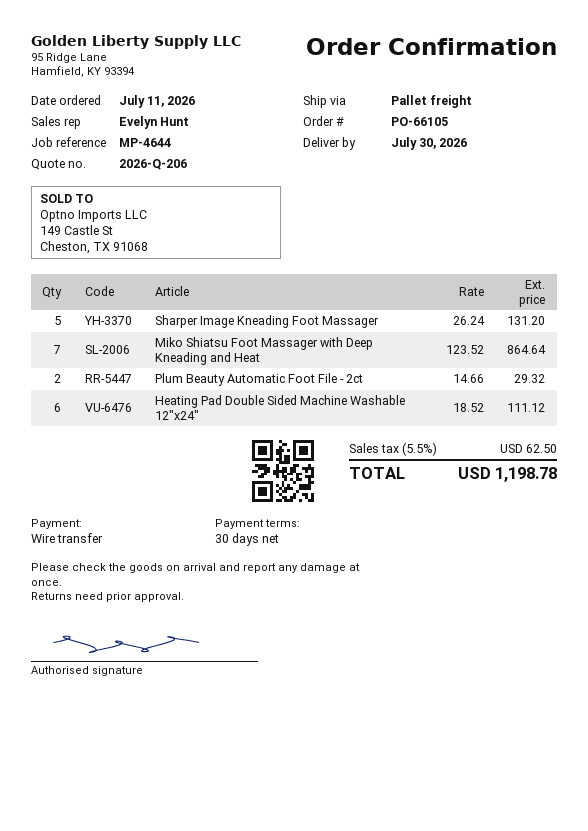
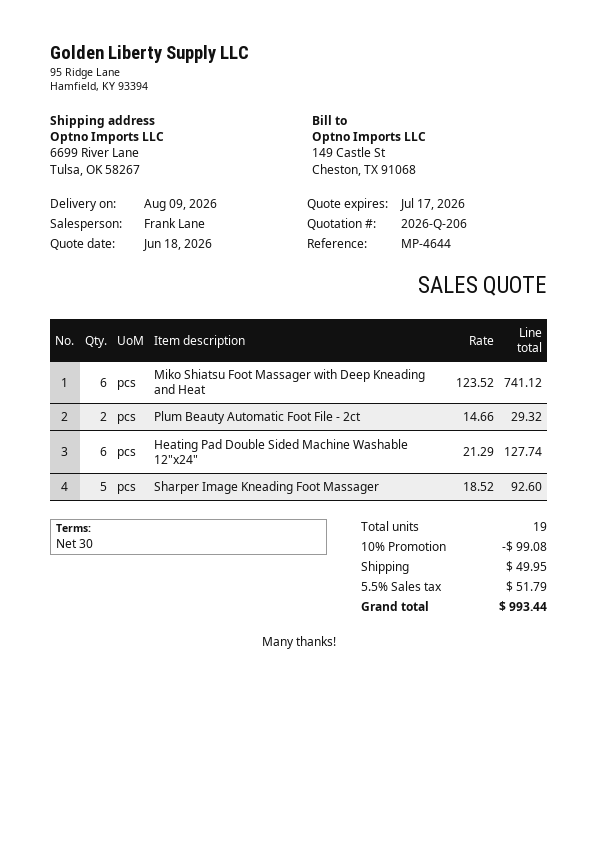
delivery date: 2026-07-30 -> 2026-08-09
sales rep: Evelyn Hunt -> Frank Lane
Sharper Image Kneading Foot Massager: 5 x 26.24 = 131.20 -> 5 x 18.52 = 92.60
Miko Shiatsu Foot Massager with Deep Kneading and Heat: 7 x 123.52 = 864.64 -> 6 x 123.52 = 741.12
Heating Pad Double Sided Machine Washable 12"x24": 6 x 18.52 = 111.12 -> 6 x 21.29 = 127.74
discount: none -> 10% = 99.08
shipping: none -> 49.95
tax: 5.5% = 62.50 -> 5.5% = 51.79
total: 1198.78 -> 993.44

